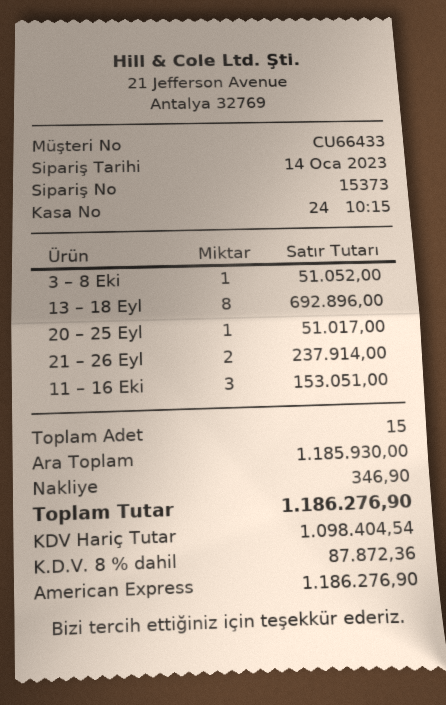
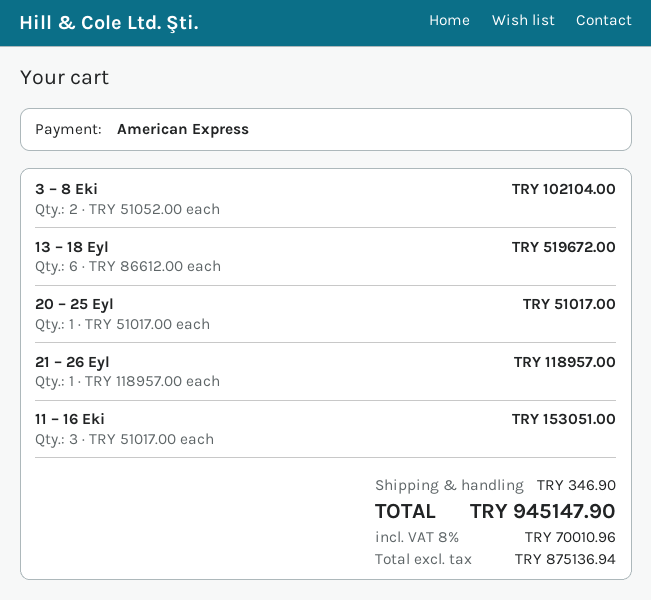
3 – 8 Eki: 1 for 51052.00 -> 2 for 102104.00
13 – 18 Eyl: 8 for 692896.00 -> 6 for 519672.00
21 – 26 Eyl: 2 for 237914.00 -> 1 for 118957.00
net: 1098404.54 -> 875136.94
tax: 8% = 87872.36 -> 8% = 70010.96
total: 1186276.90 -> 945147.90

